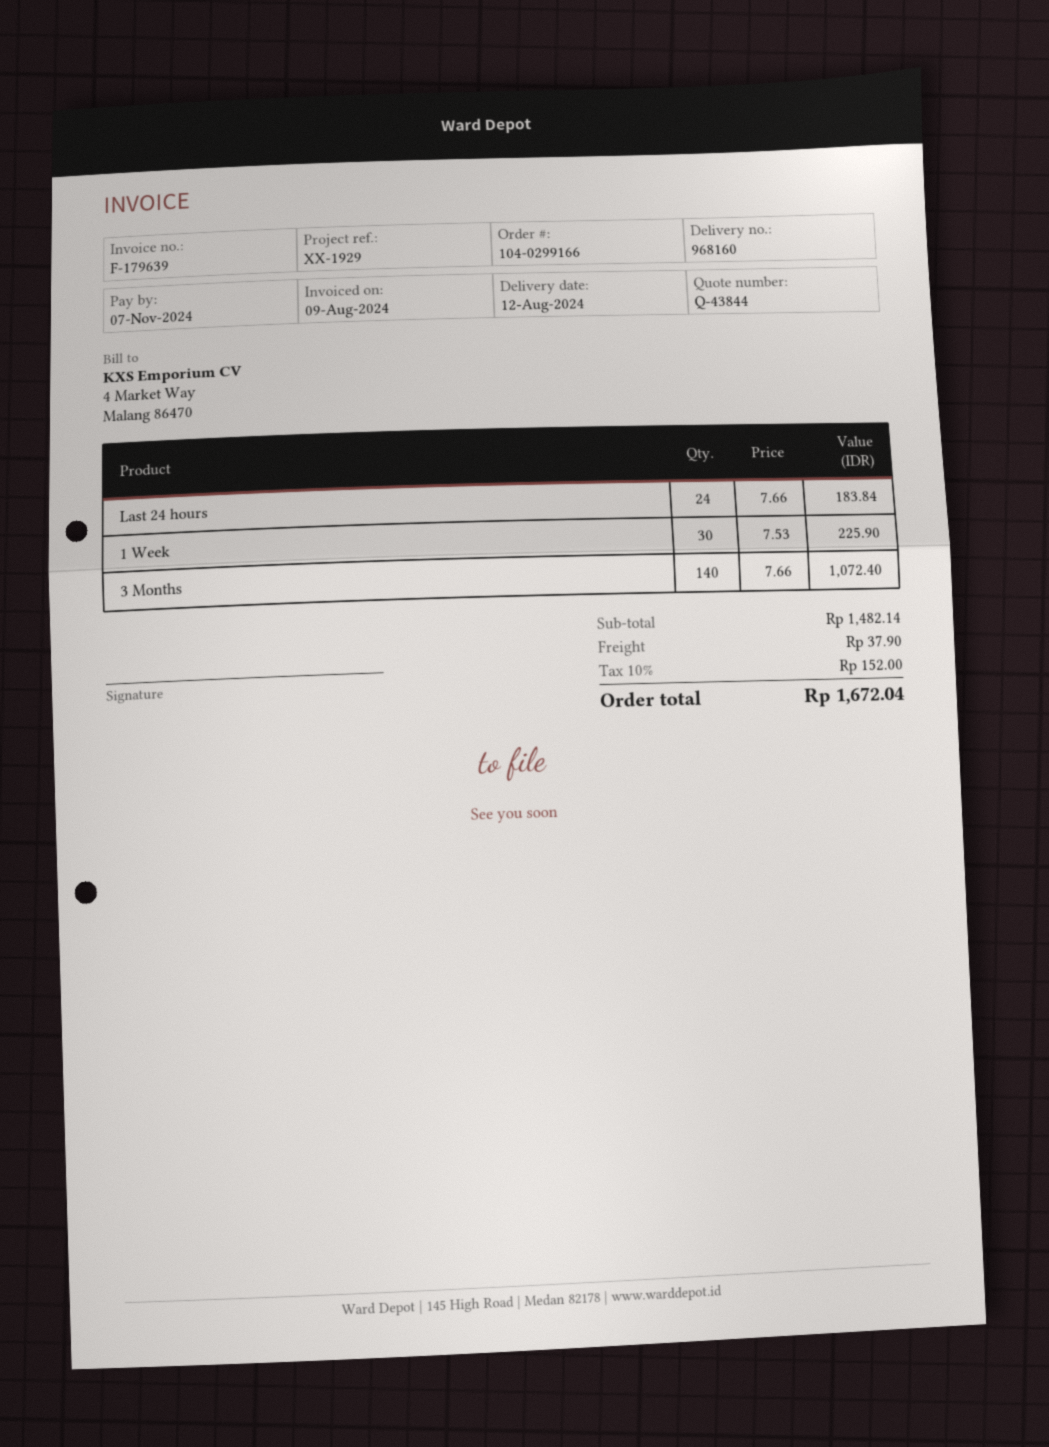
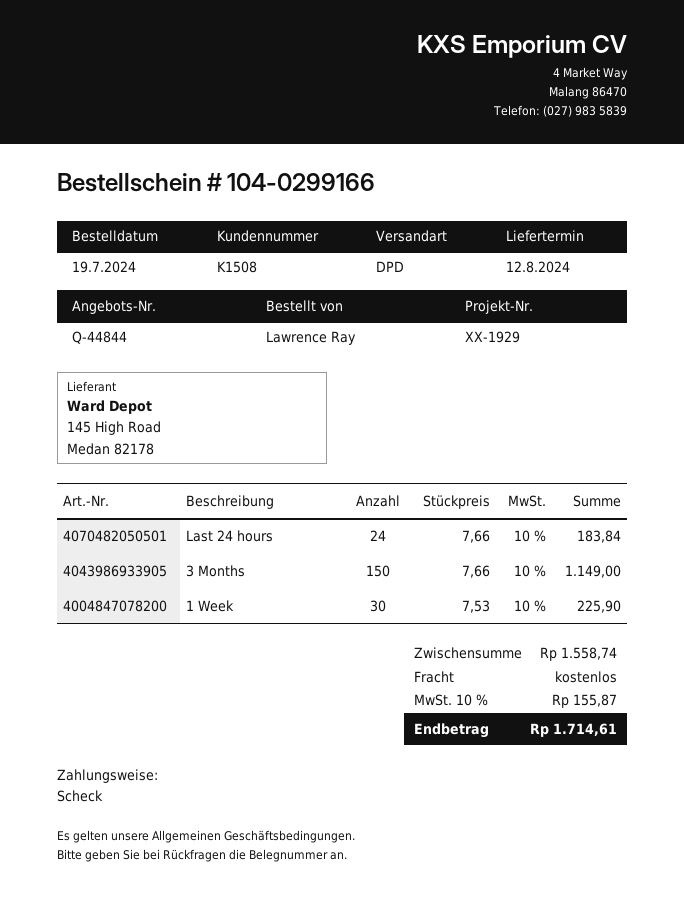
quote number: Q-43844 -> Q-44844
3 Months: 140 x 7.66 = 1072.40 -> 150 x 7.66 = 1149.00
subtotal: 1482.14 -> 1558.74
shipping: 37.90 -> 0.00
tax: 10% = 152.00 -> 10% = 155.87
total: 1672.04 -> 1714.61

